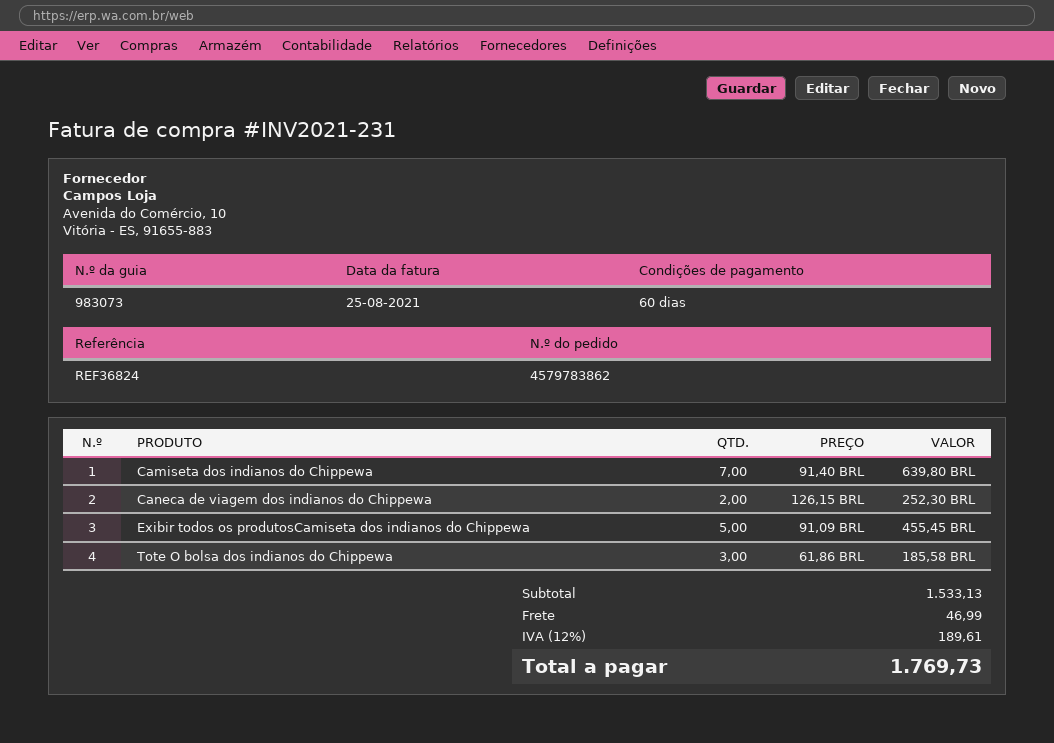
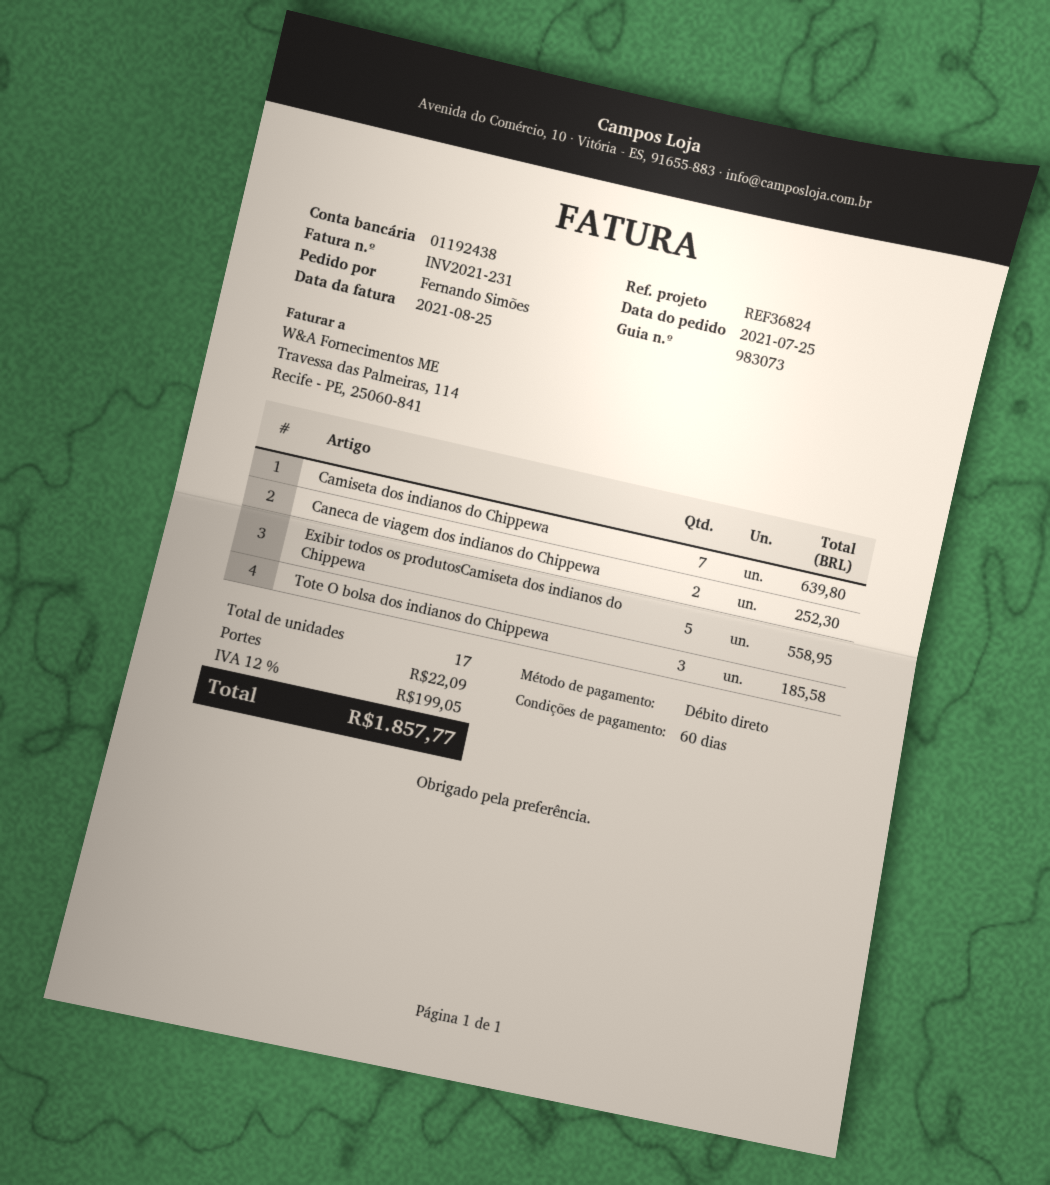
Exibir todos os produtosCamiseta dos indianos do Chippewa: 5 for 455.45 -> 5 for 558.95
shipping: 46.99 -> 22.09
tax: 12% = 189.61 -> 12% = 199.05
total: 1769.73 -> 1857.77

